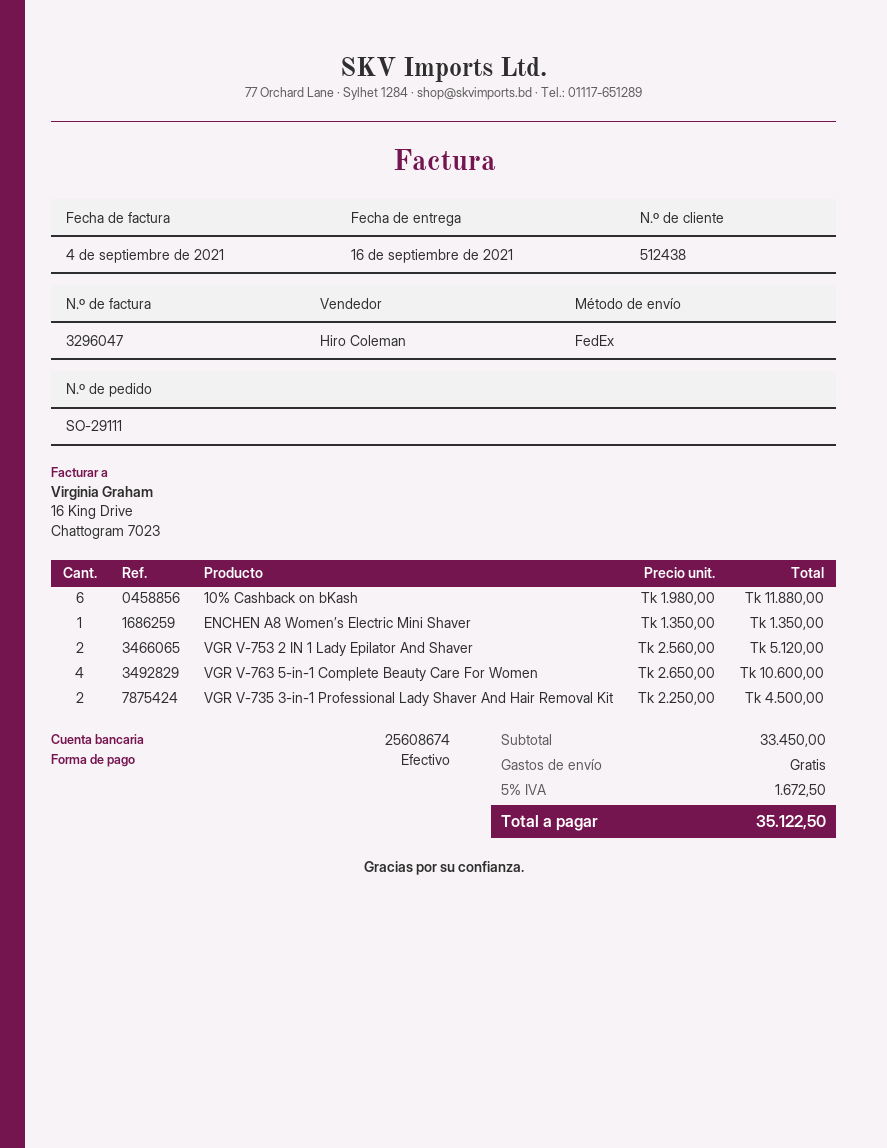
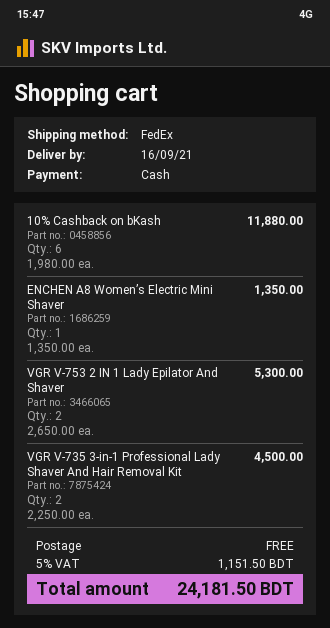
VGR V-753 2 IN 1 Lady Epilator And Shaver: 2 x 2560.00 = 5120.00 -> 2 x 2650.00 = 5300.00
VGR V-763 5-in-1 Complete Beauty Care For Women: 4 x 2650.00 = 10600.00 -> none
tax: 5% = 1672.50 -> 5% = 1151.50
total: 35122.50 -> 24181.50

